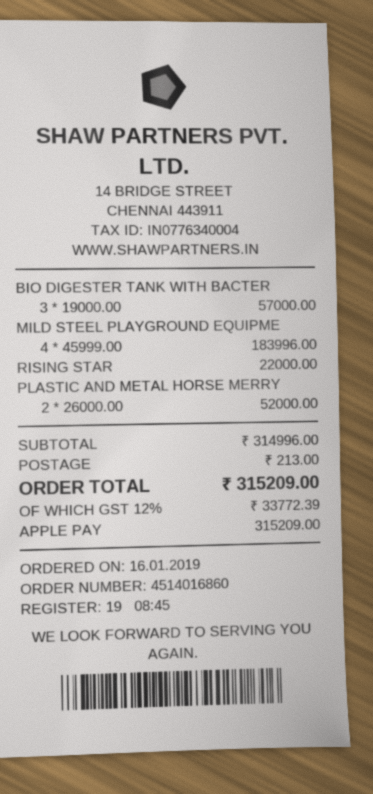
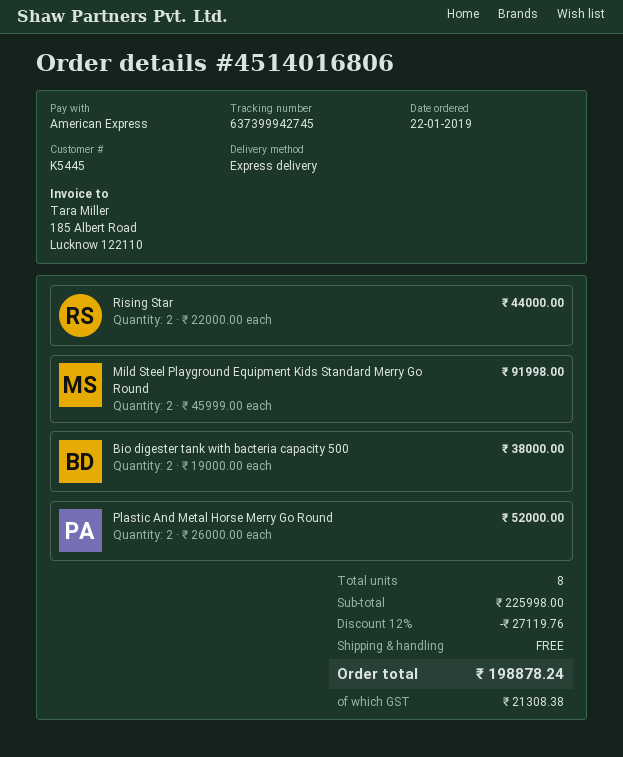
order number: 4514016860 -> 4514016806
order date: 2019-01-16 -> 2019-01-22
payment method: Apple Pay -> American Express
BIO DIGESTER TANK WITH BACTER: 3 x 19000.00 = 57000.00 -> 2 x 19000.00 = 38000.00
MILD STEEL PLAYGROUND EQUIPME: 4 x 45999.00 = 183996.00 -> 2 x 45999.00 = 91998.00
RISING STAR: 1 x 22000.00 = 22000.00 -> 2 x 22000.00 = 44000.00
subtotal: 314996.00 -> 225998.00
discount: none -> 12% = 27119.76
shipping: 213.00 -> 0.00
tax: 33772.39 -> 21308.38
total: 315209.00 -> 198878.24

